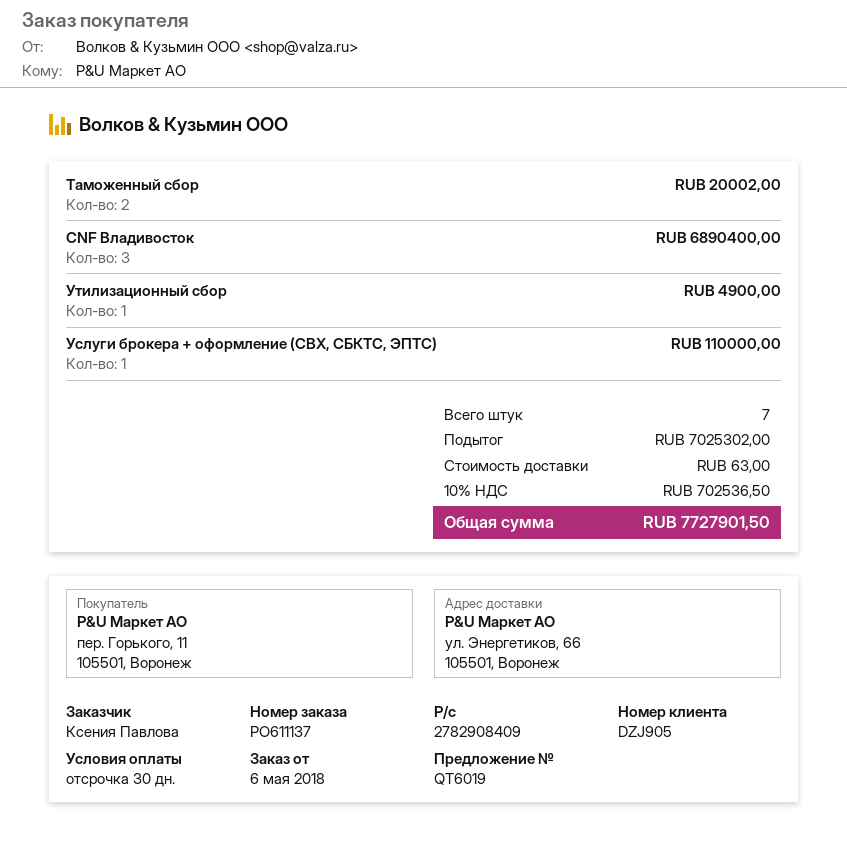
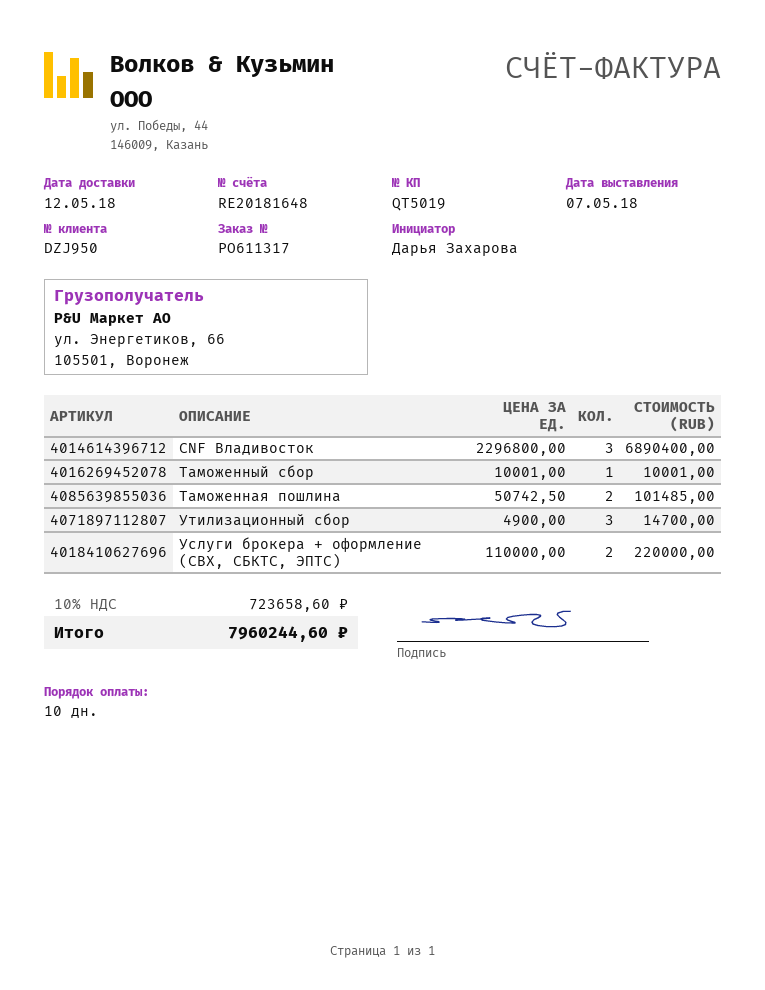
quote number: QT6019 -> QT5019
order number: PO611137 -> PO611317
payment terms: 30 days -> 10 days
customer number: DZJ905 -> DZJ950
ordered by: Ксения Павлова -> Дарья Захарова
Таможенный сбор: 2 for 20002.00 -> 1 for 10001.00
Утилизационный сбор: 1 for 4900.00 -> 3 for 14700.00
Услуги брокера + оформление (СВХ, СБКТС, ЭПТС): 1 for 110000.00 -> 2 for 220000.00
Таможенная пошлина: none -> 2 for 101485.00
shipping: 63.00 -> none
tax: 10% = 702536.50 -> 10% = 723658.60
total: 7727901.50 -> 7960244.60

